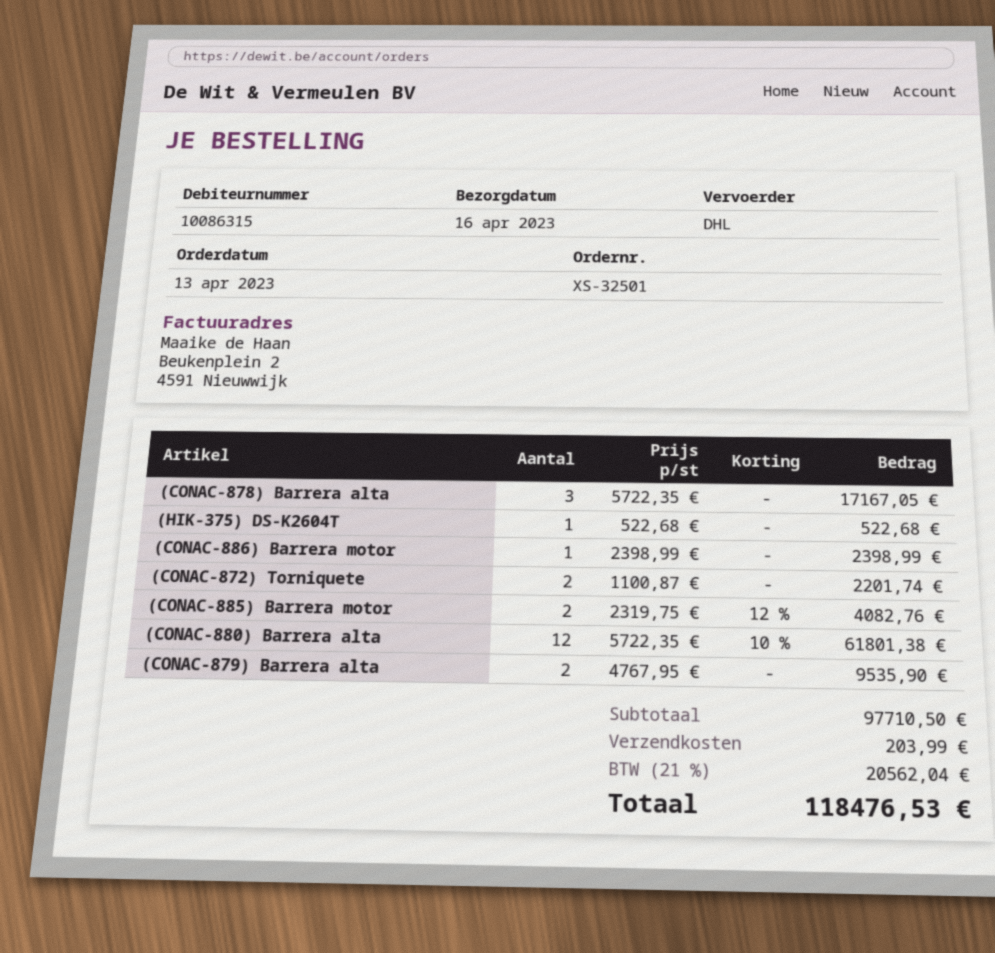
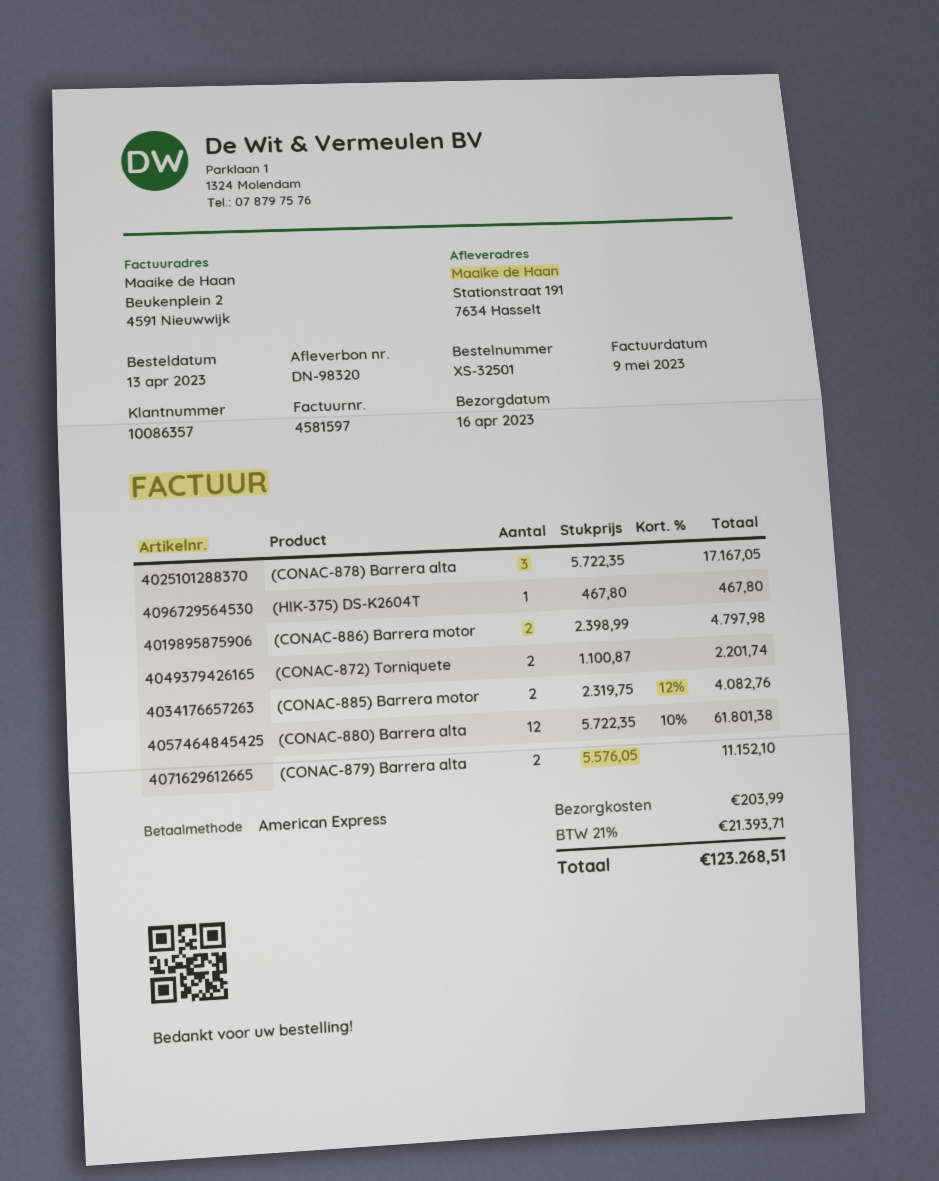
customer number: 10086315 -> 10086357
(HIK-375) DS-K2604T: 1 x 522.68 = 522.68 -> 1 x 467.80 = 467.80
(CONAC-886) Barrera motor: 1 x 2398.99 = 2398.99 -> 2 x 2398.99 = 4797.98
(CONAC-879) Barrera alta: 2 x 4767.95 = 9535.90 -> 2 x 5576.05 = 11152.10
tax: 21% = 20562.04 -> 21% = 21393.71
total: 118476.53 -> 123268.51

